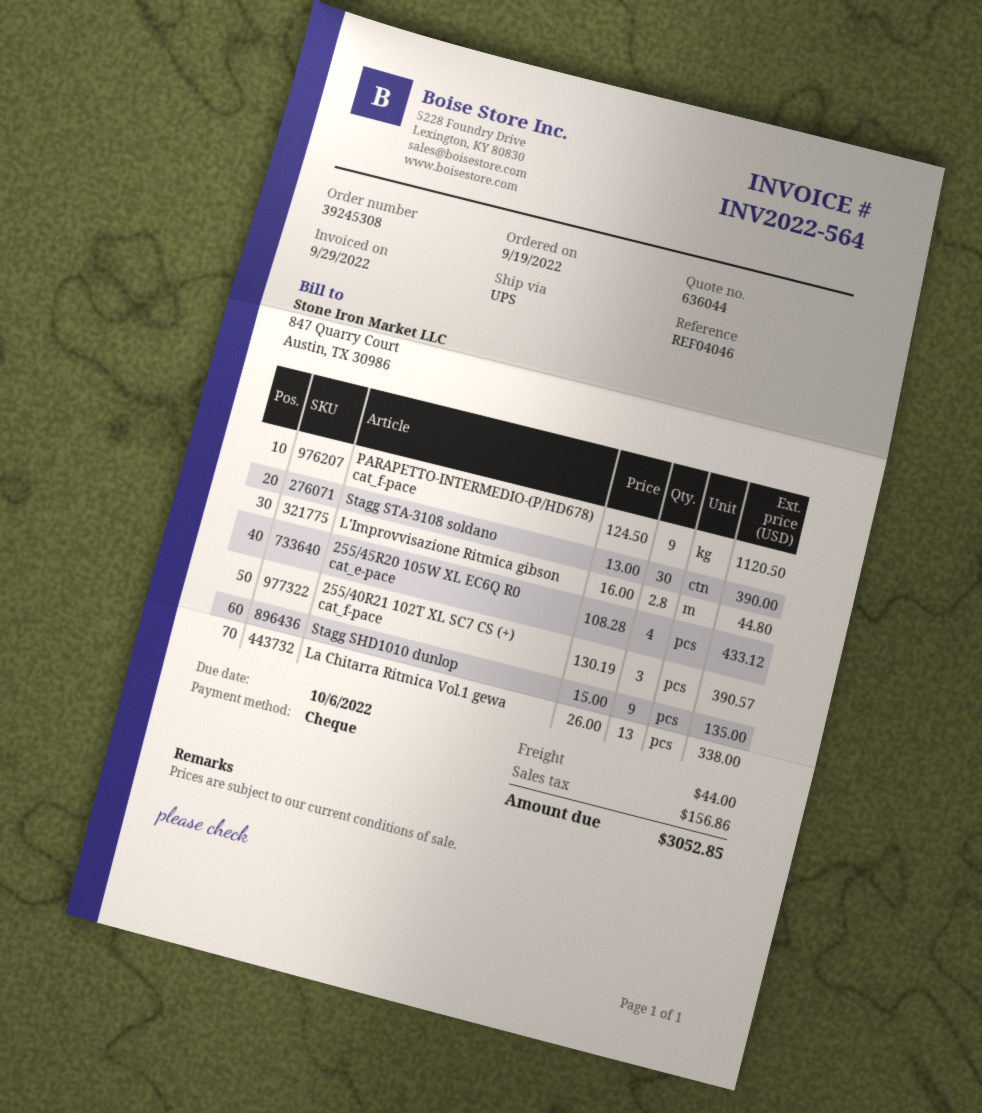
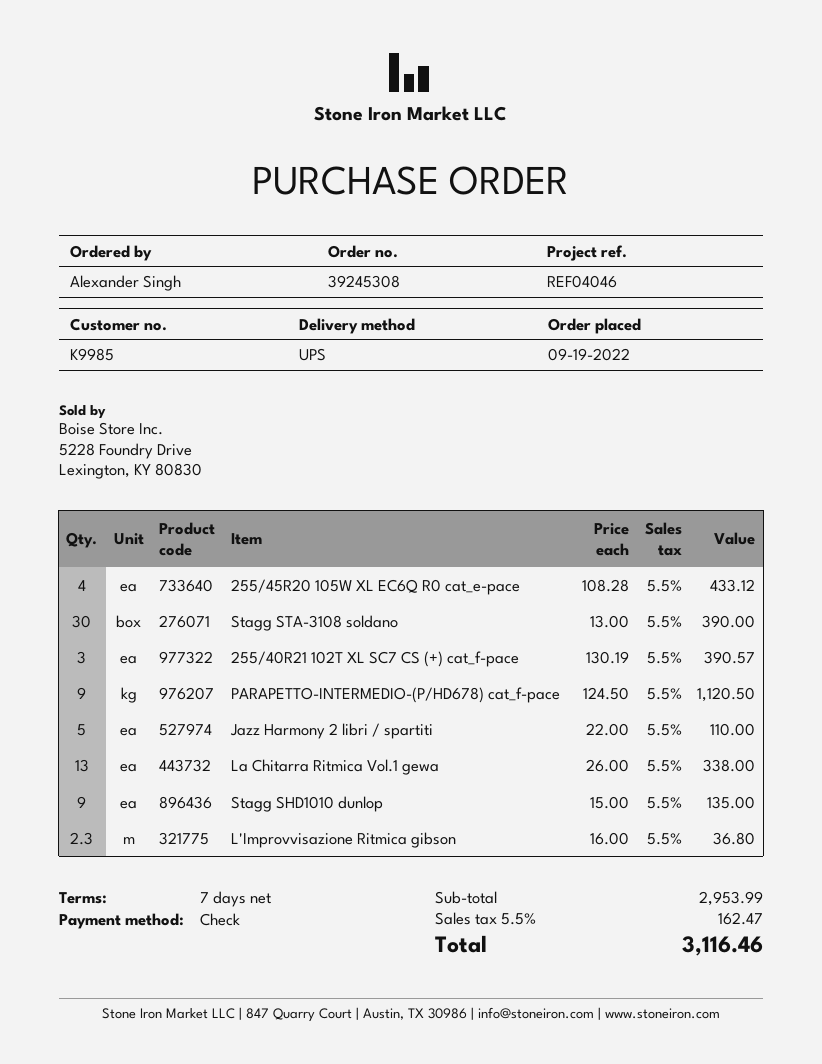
L'Improvvisazione Ritmica gibson: 2.8 x 16.00 = 44.80 -> 2.3 x 16.00 = 36.80
Jazz Harmony 2 libri / spartiti: none -> 5 x 22.00 = 110.00
shipping: 44.00 -> none
tax: 156.86 -> 162.47
total: 3052.85 -> 3116.46

